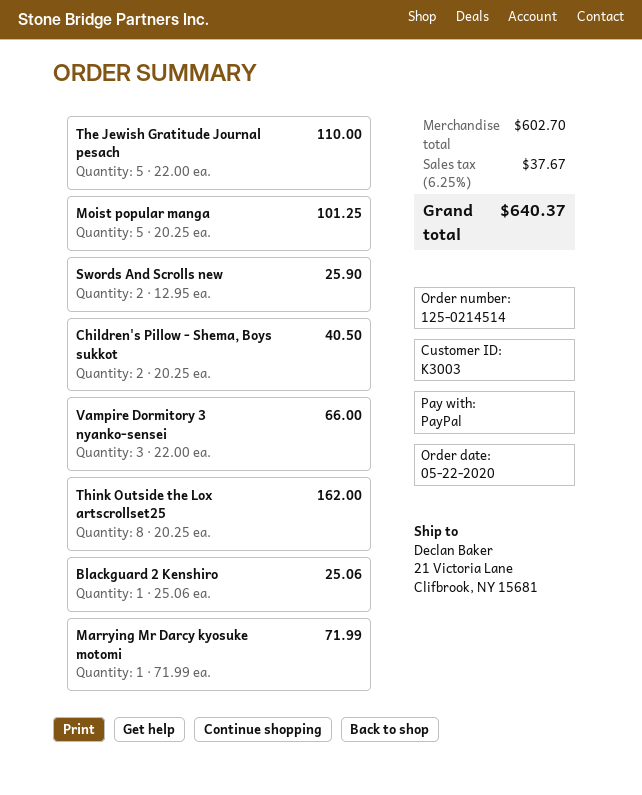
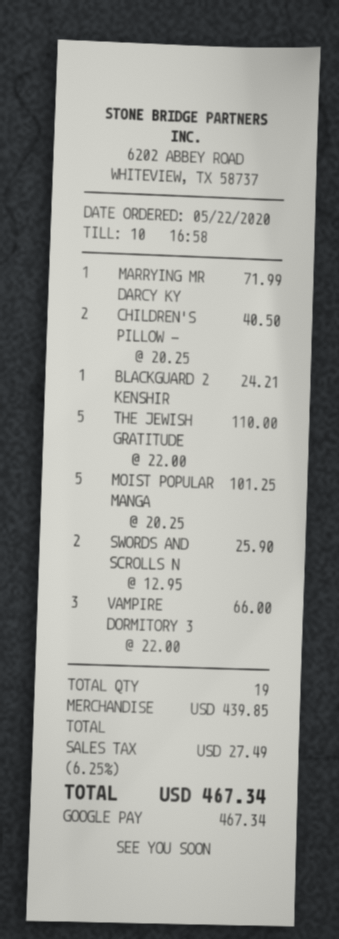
payment method: PayPal -> Google Pay
Think Outside the Lox artscrollset25: 8 x 20.25 = 162.00 -> none
Blackguard 2 Kenshiro: 1 x 25.06 = 25.06 -> 1 x 24.21 = 24.21
subtotal: 602.70 -> 439.85
tax: 6.25% = 37.67 -> 6.25% = 27.49
total: 640.37 -> 467.34

